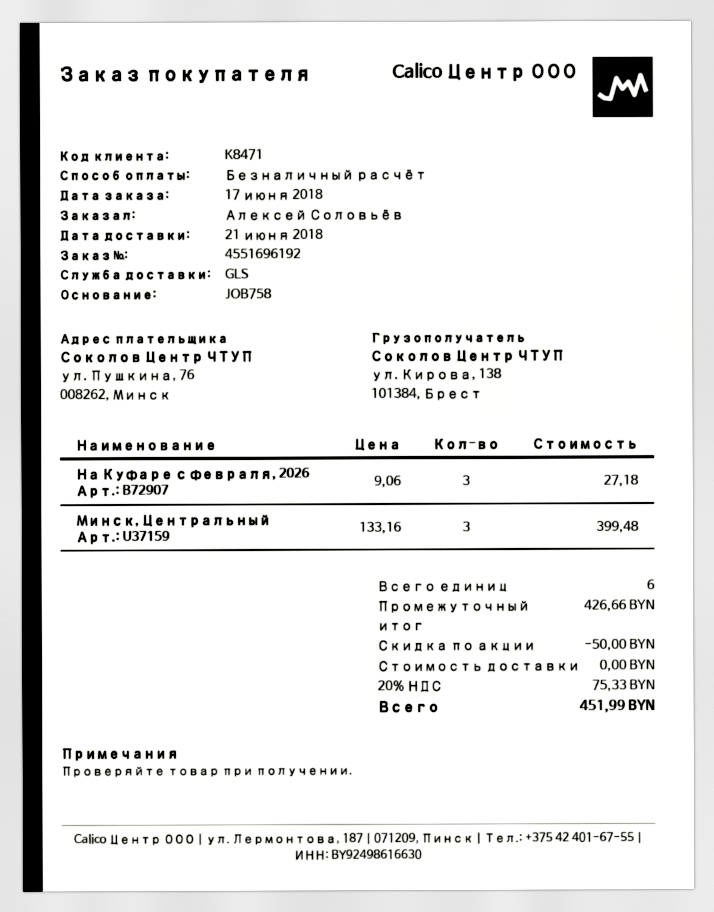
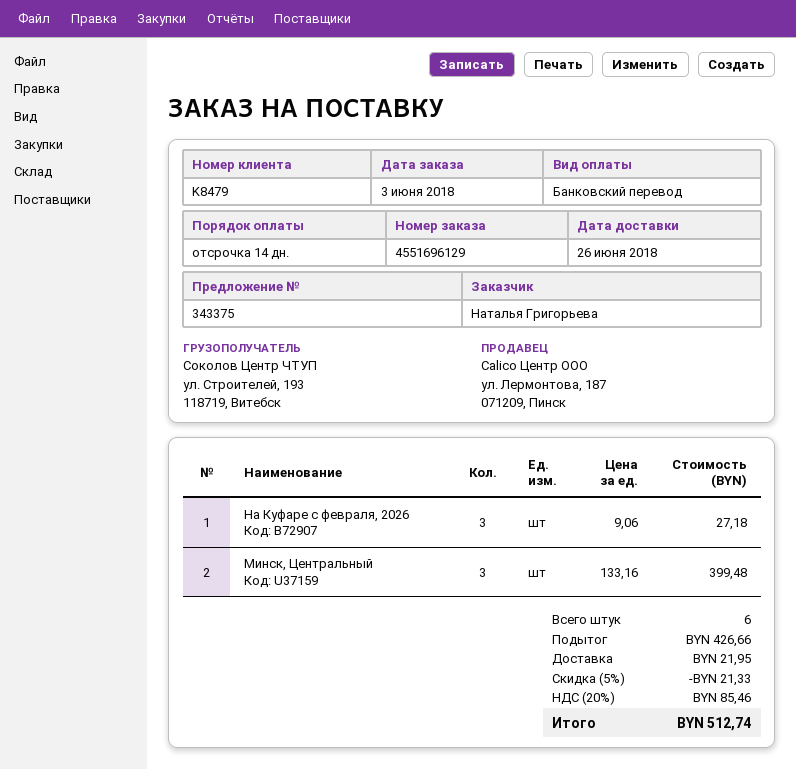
order number: 4551696192 -> 4551696129
order date: 2018-06-17 -> 2018-06-03
delivery date: 2018-06-21 -> 2018-06-26
customer number: K8471 -> K8479
ordered by: Алексей Соловьёв -> Наталья Григорьева
ship to: ул. Кирова, 138, 101384, Брест -> ул. Строителей, 193, 118719, Витебск
discount: 50.00 -> 21.33
shipping: 0.00 -> 21.95
tax: 20% = 75.33 -> 20% = 85.46
total: 451.99 -> 512.74

